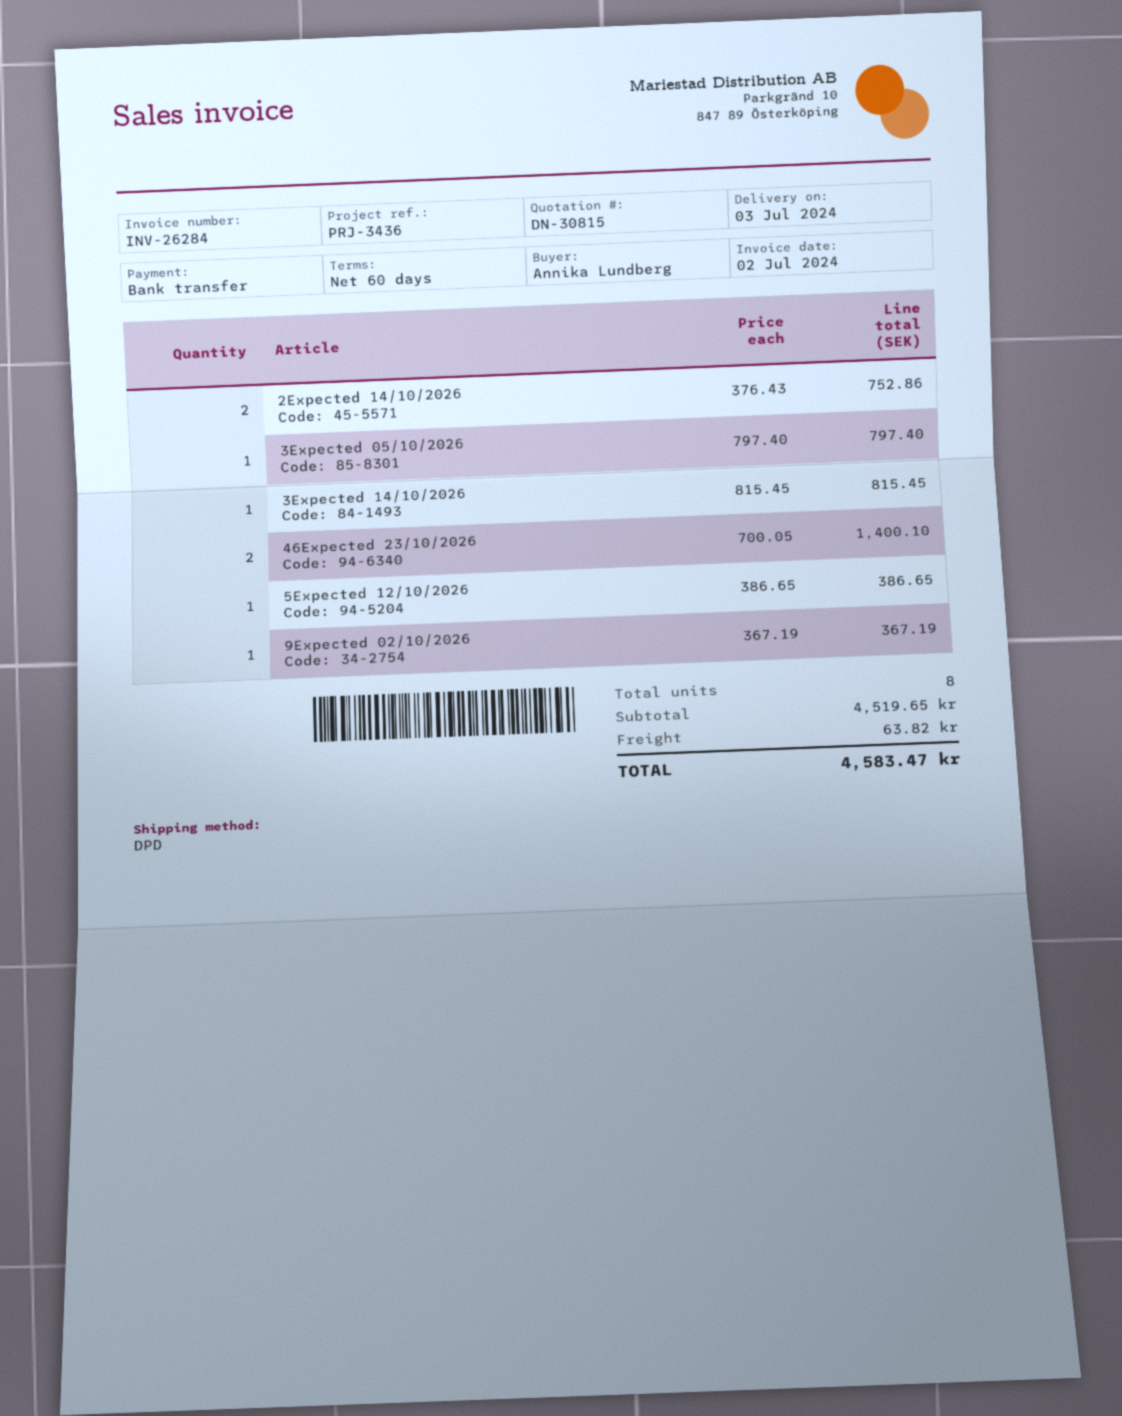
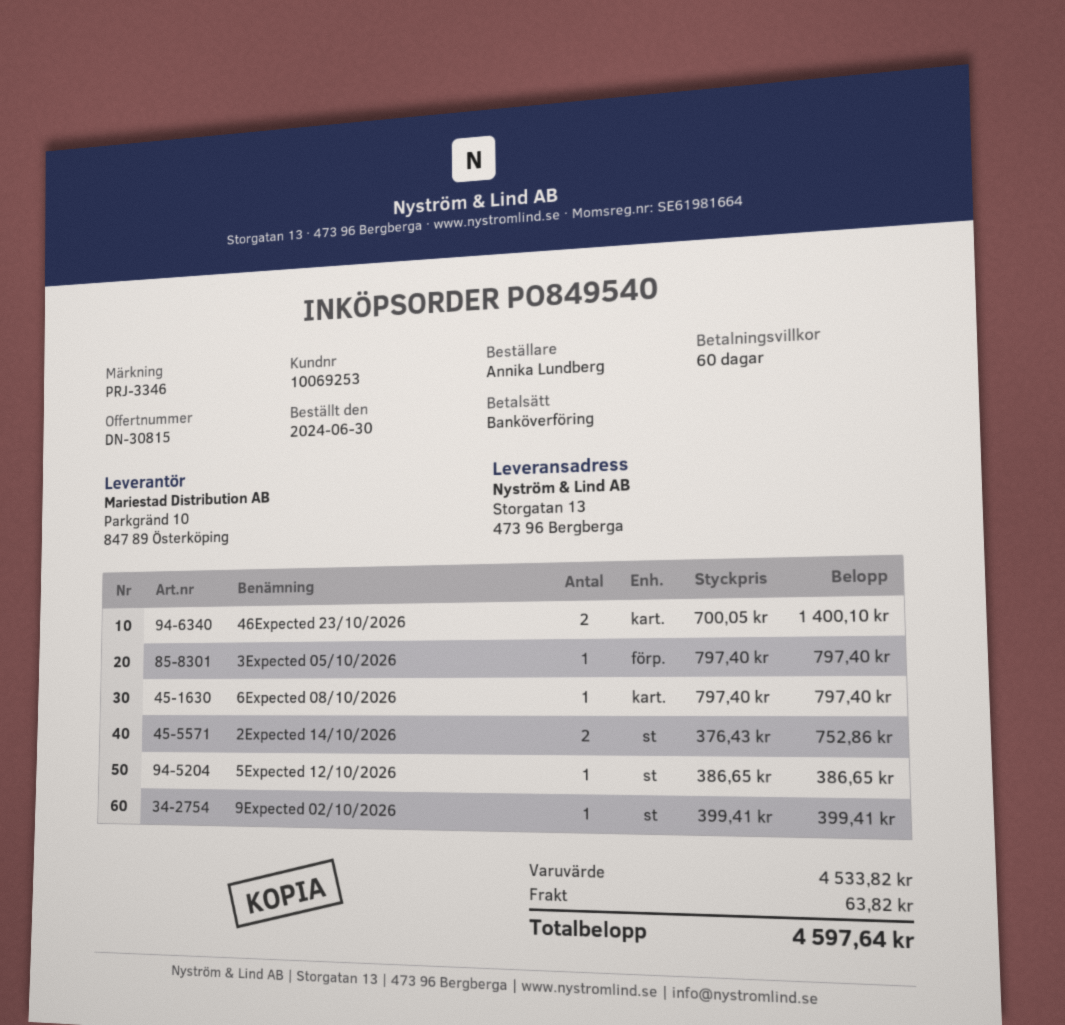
reference: PRJ-3436 -> PRJ-3346
3Expected 14/10/2026: 1 x 815.45 = 815.45 -> none
9Expected 02/10/2026: 1 x 367.19 = 367.19 -> 1 x 399.41 = 399.41
6Expected 08/10/2026: none -> 1 x 797.40 = 797.40
subtotal: 4519.65 -> 4533.82
total: 4583.47 -> 4597.64

